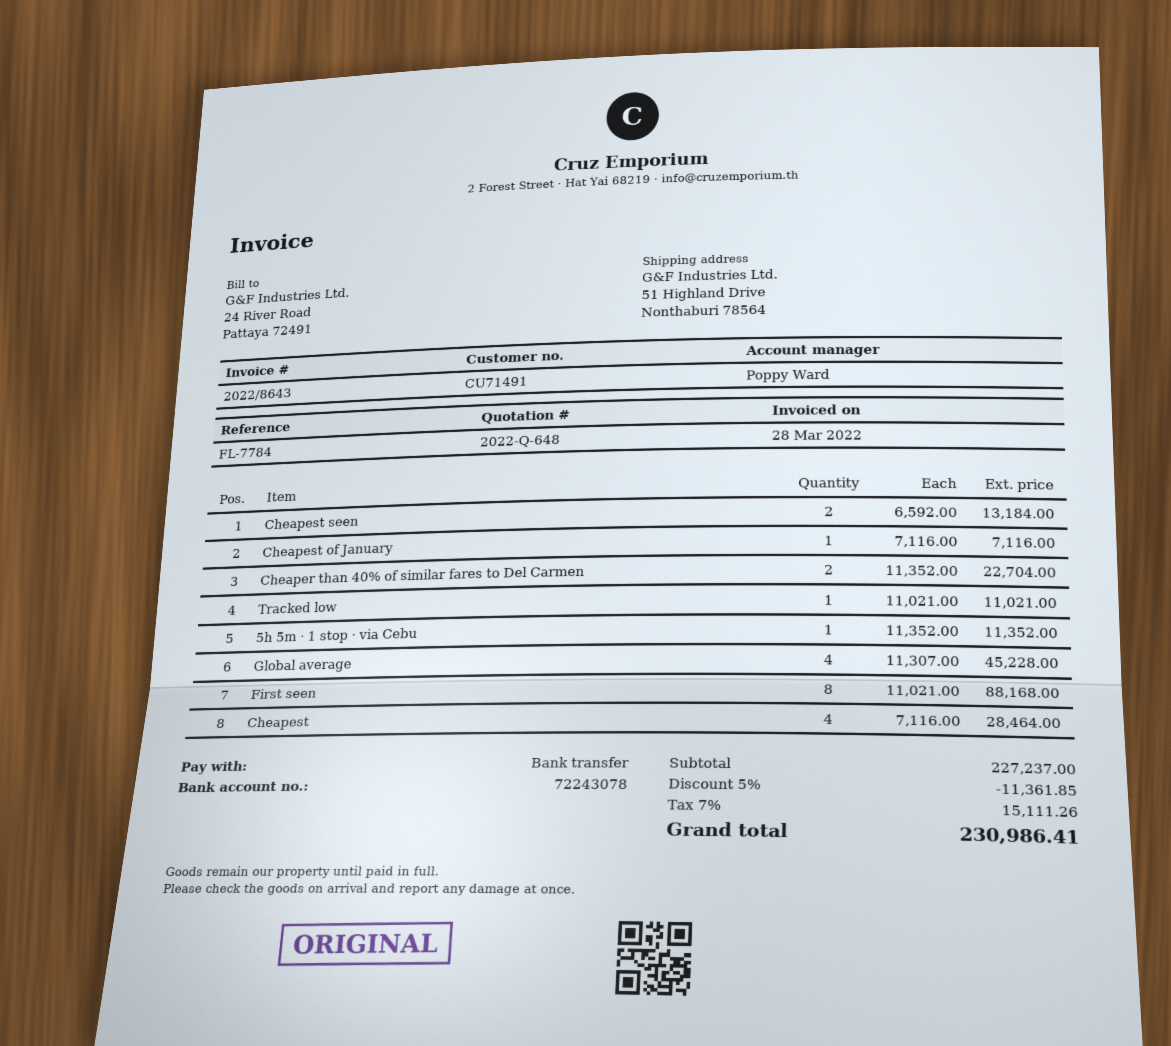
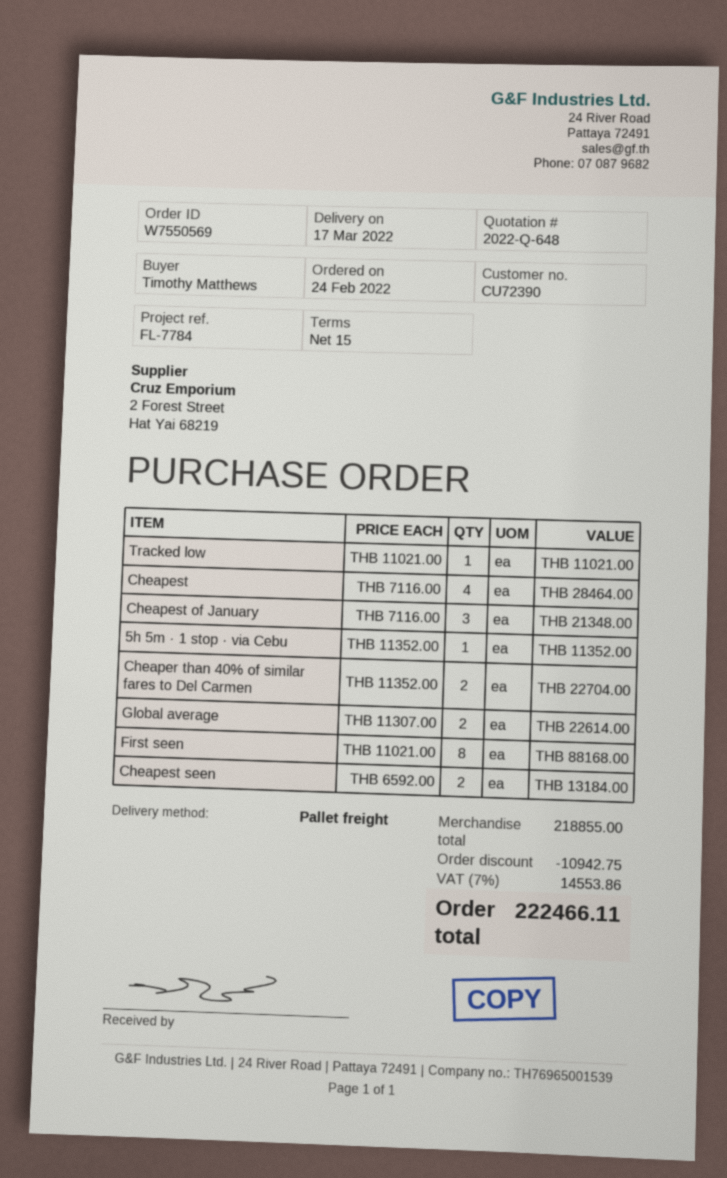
customer number: CU71491 -> CU72390
Cheapest of January: 1 x 7116.00 = 7116.00 -> 3 x 7116.00 = 21348.00
Global average: 4 x 11307.00 = 45228.00 -> 2 x 11307.00 = 22614.00
subtotal: 227237.00 -> 218855.00
discount: 11361.85 -> 10942.75
tax: 7% = 15111.26 -> 7% = 14553.86
total: 230986.41 -> 222466.11

